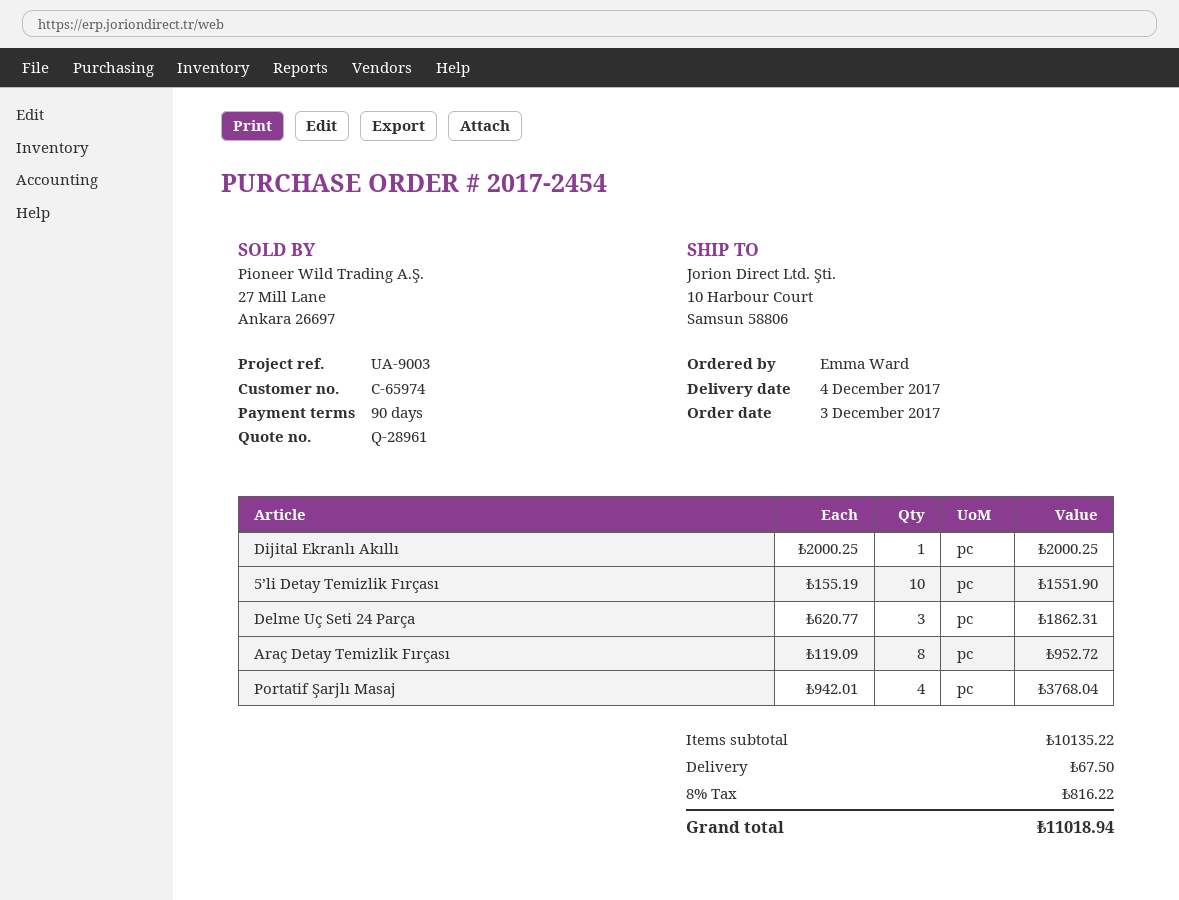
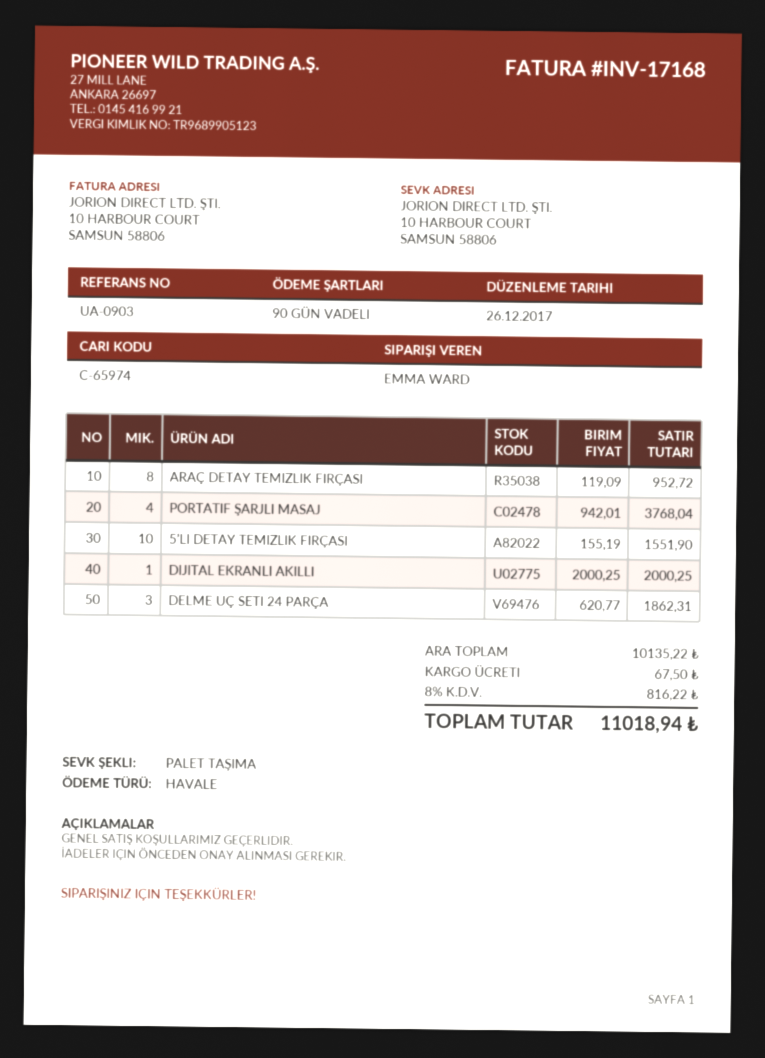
reference: UA-9003 -> UA-0903

